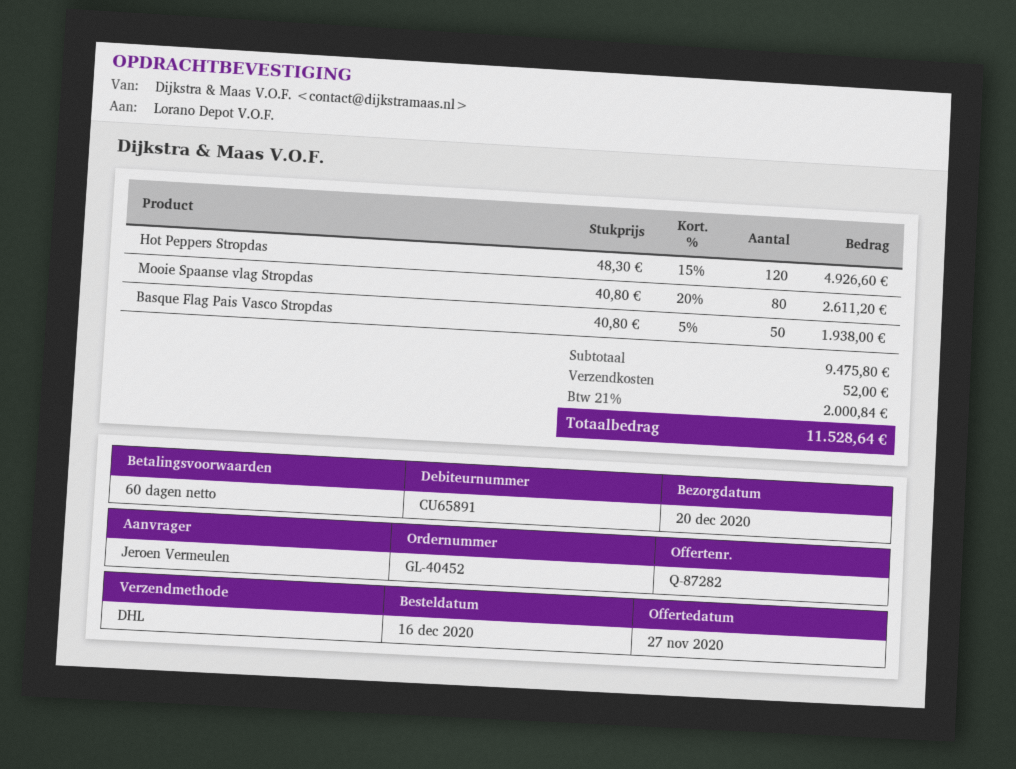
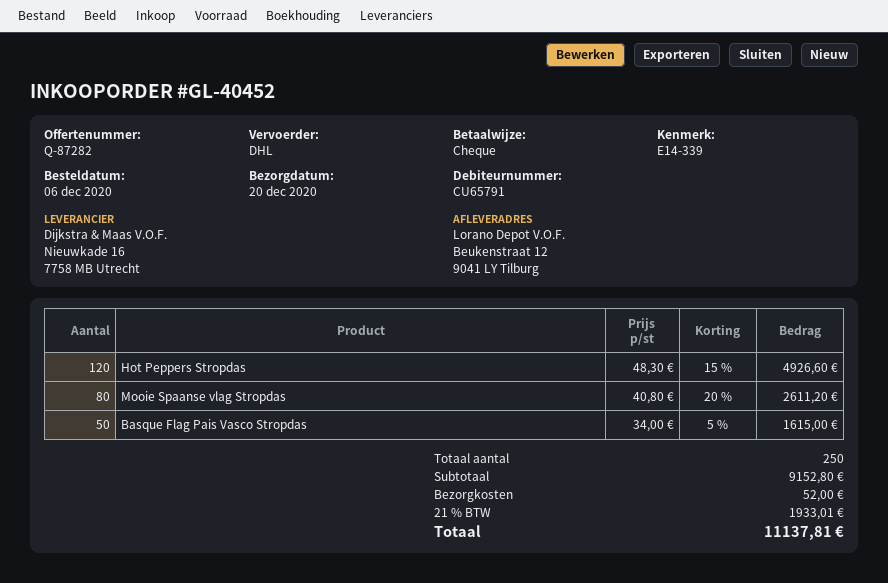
order date: 2020-12-16 -> 2020-12-06
customer number: CU65891 -> CU65791
Basque Flag Pais Vasco Stropdas: 50 x 40.80 - 5% = 1938.00 -> 50 x 34.00 - 5% = 1615.00
subtotal: 9475.80 -> 9152.80
tax: 21% = 2000.84 -> 21% = 1933.01
total: 11528.64 -> 11137.81

